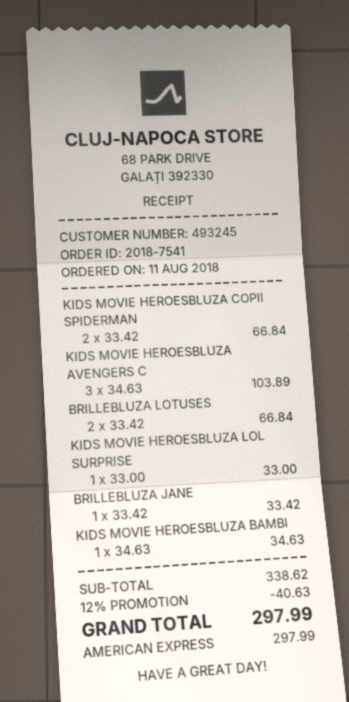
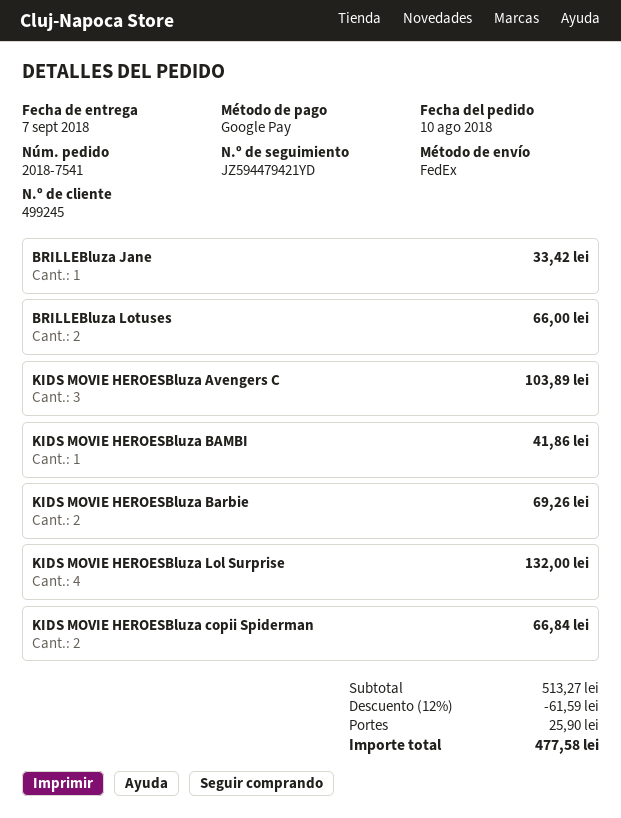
order date: 2018-08-11 -> 2018-08-10
customer number: 493245 -> 499245
payment method: American Express -> Google Pay
BRILLEBLUZA LOTUSES: 2 for 66.84 -> 2 for 66.00
KIDS MOVIE HEROESBLUZA LOL SURPRISE: 1 for 33.00 -> 4 for 132.00
KIDS MOVIE HEROESBLUZA BAMBI: 1 for 34.63 -> 1 for 41.86
KIDS MOVIE HEROESBluza Barbie: none -> 2 for 69.26
subtotal: 338.62 -> 513.27
discount: 12% = 40.63 -> 12% = 61.59
shipping: none -> 25.90
total: 297.99 -> 477.58

